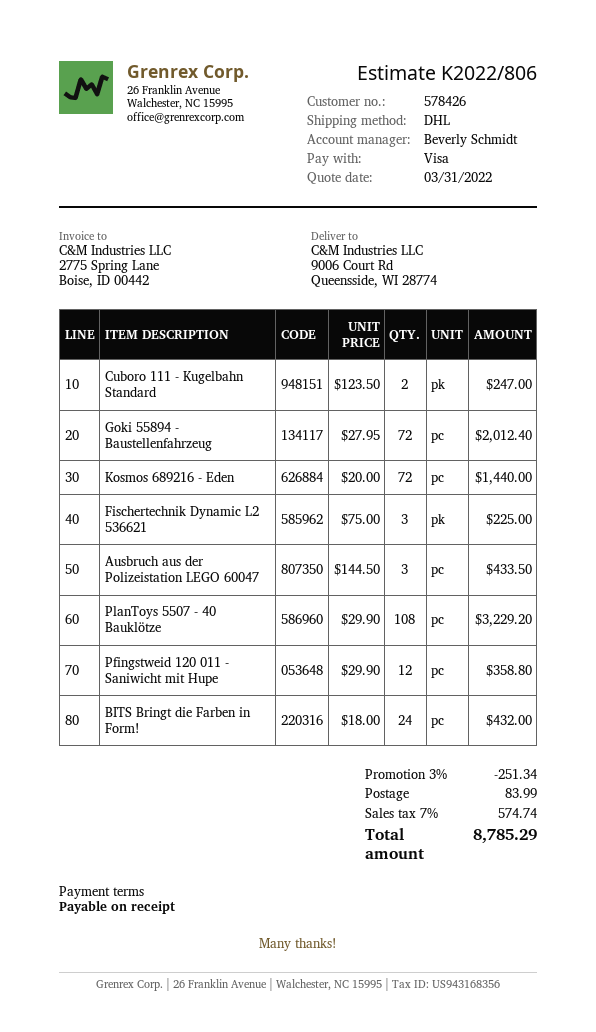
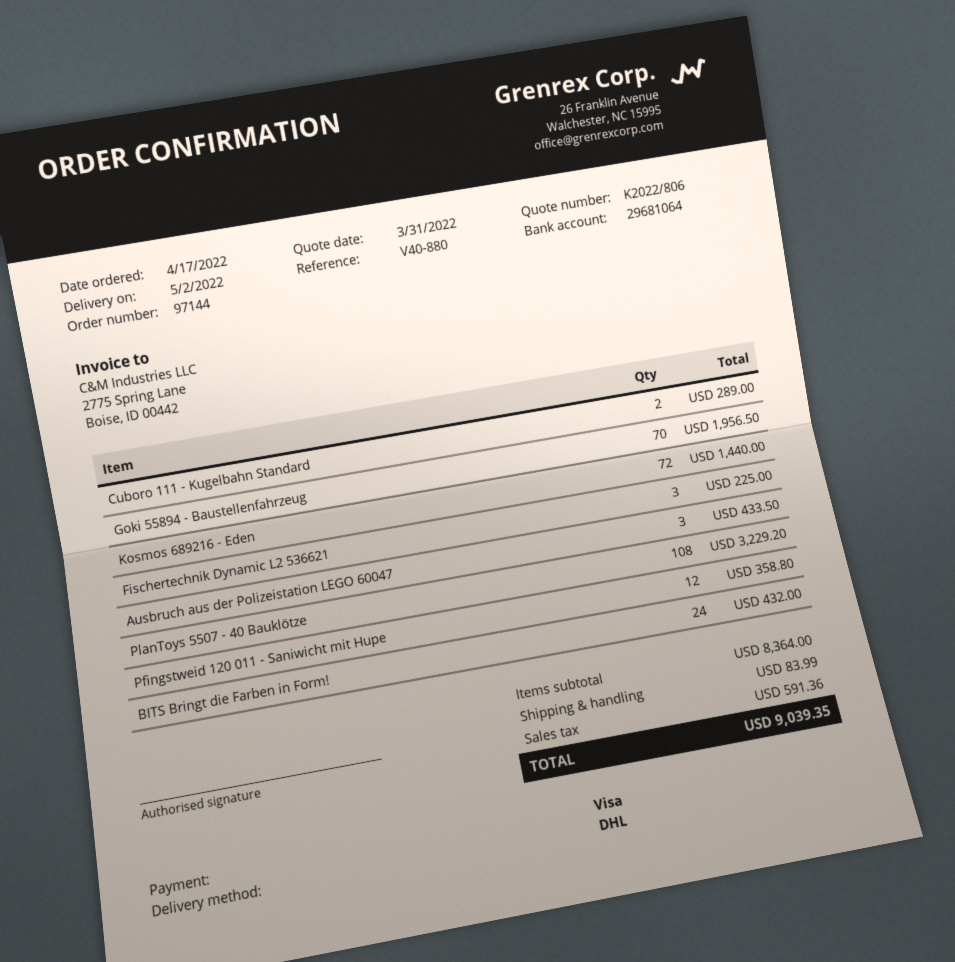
Cuboro 111 - Kugelbahn Standard: 2 for 247.00 -> 2 for 289.00
Goki 55894 - Baustellenfahrzeug: 72 for 2012.40 -> 70 for 1956.50
discount: 3% = 251.34 -> none
tax: 574.74 -> 591.36
total: 8785.29 -> 9039.35

